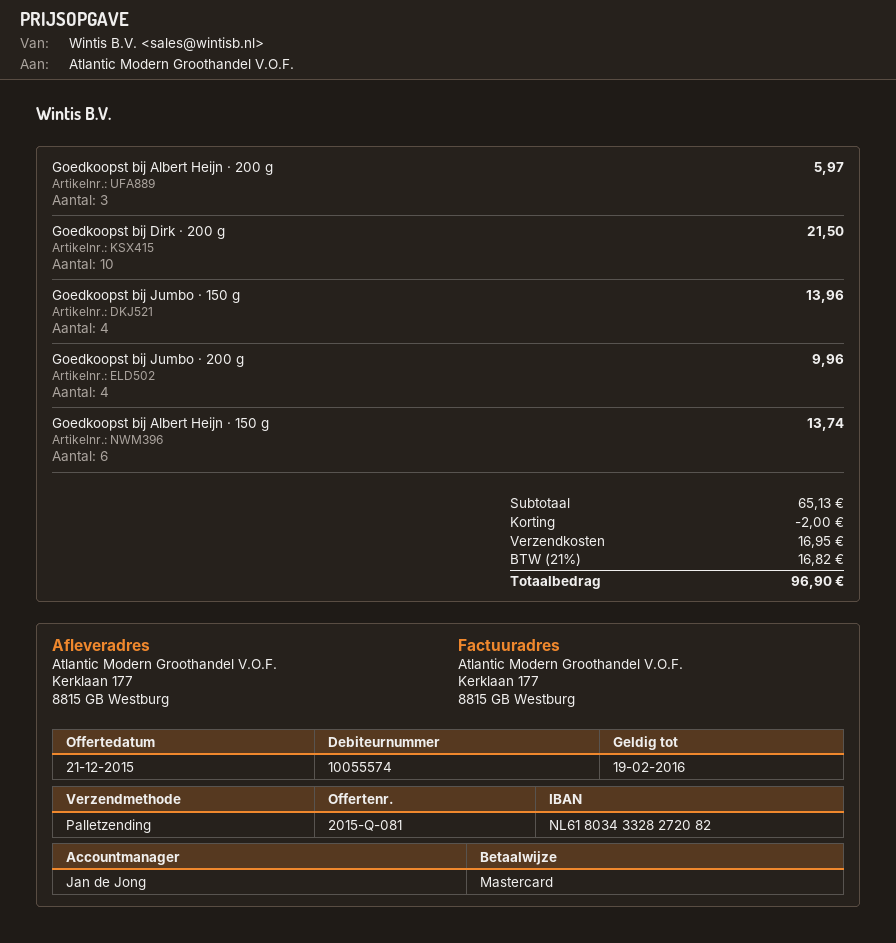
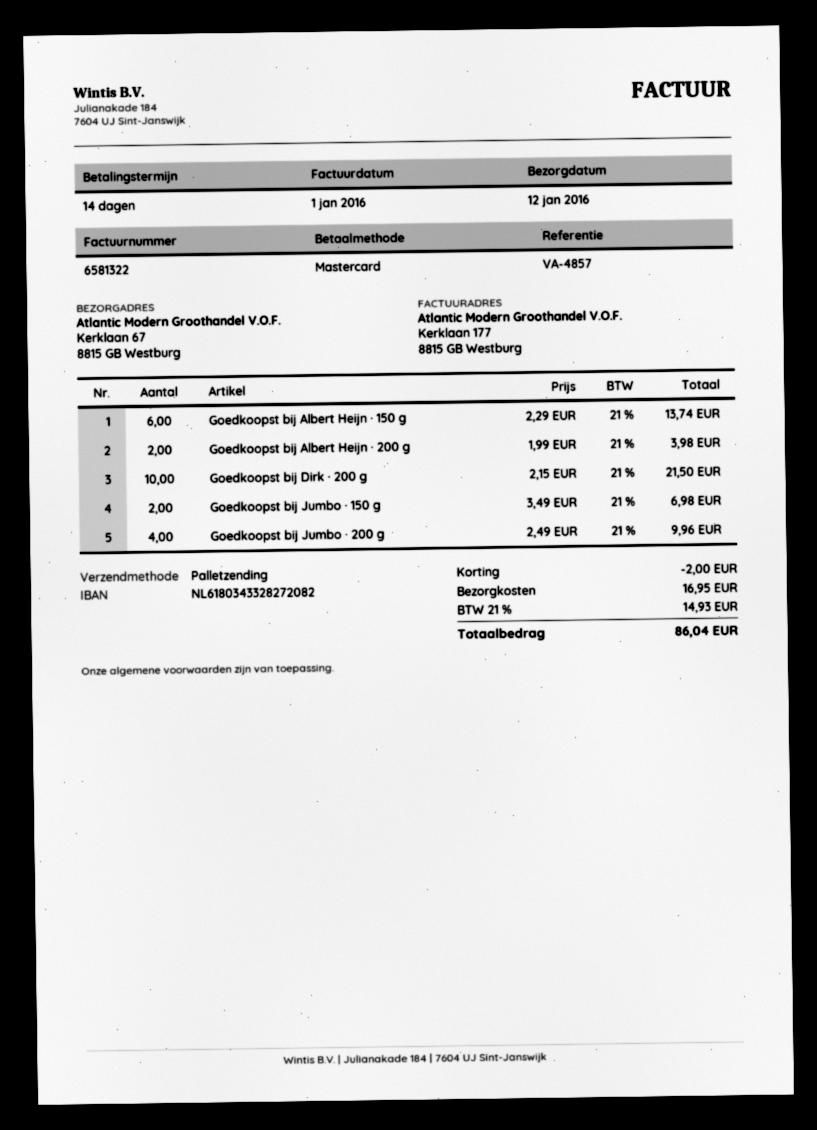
ship to: Kerklaan 177, 8815 GB Westburg -> Kerklaan 67, 8815 GB Westburg
Goedkoopst bij Albert Heijn · 200 g: 3 for 5.97 -> 2 for 3.98
Goedkoopst bij Jumbo · 150 g: 4 for 13.96 -> 2 for 6.98
tax: 21% = 16.82 -> 21% = 14.93
total: 96.90 -> 86.04

